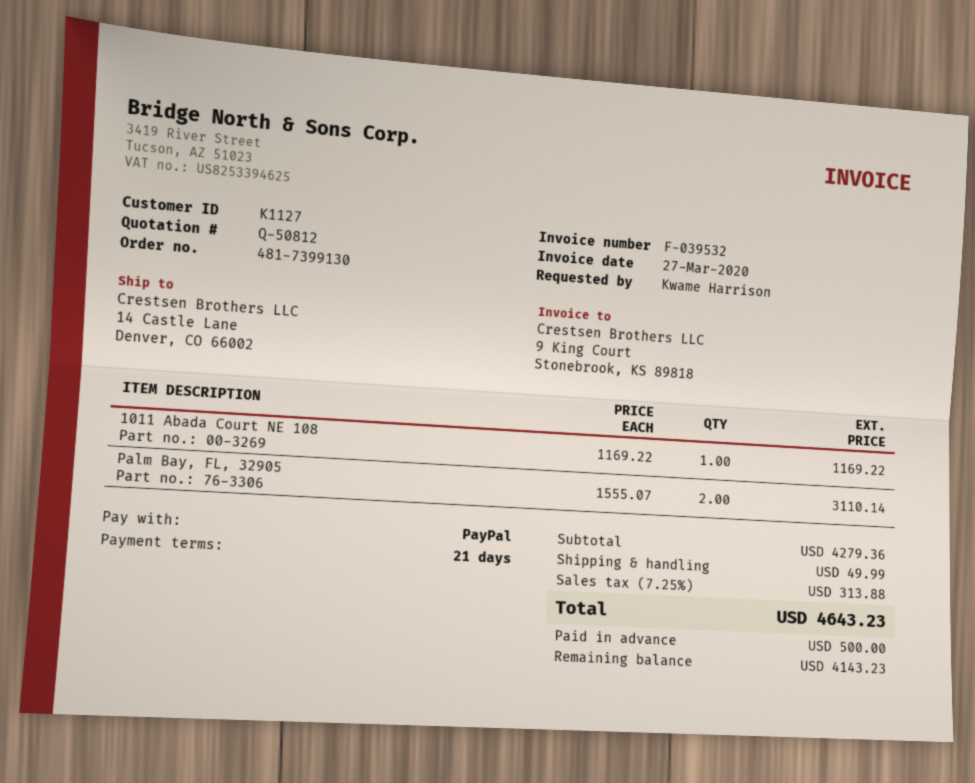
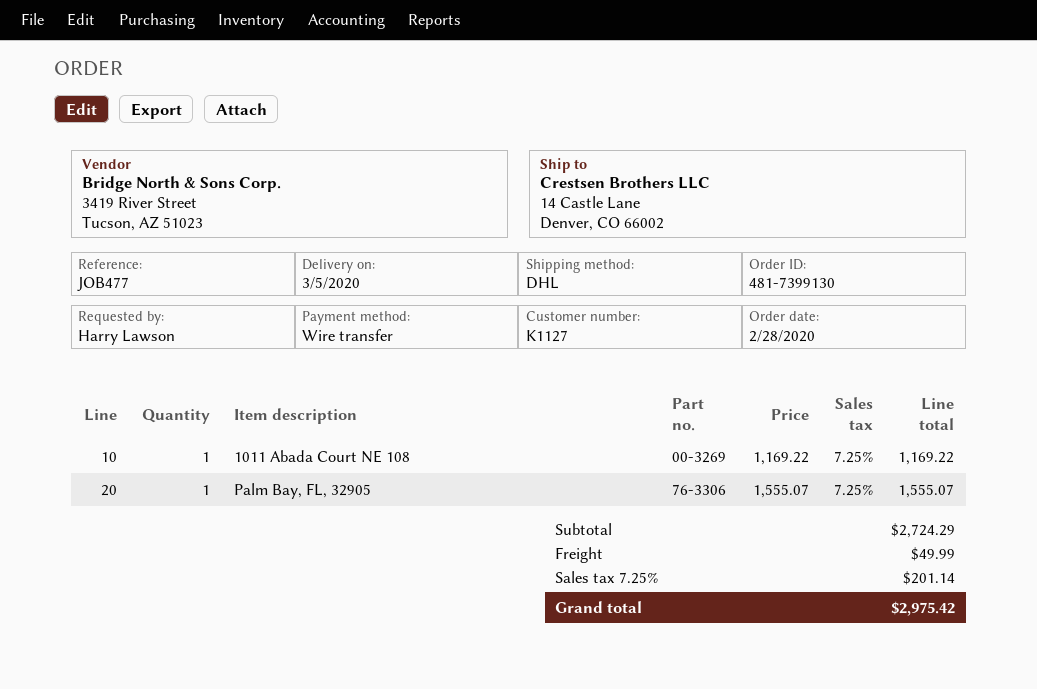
ordered by: Kwame Harrison -> Harry Lawson
payment method: PayPal -> bank transfer
Palm Bay, FL, 32905: 2 x 1555.07 = 3110.14 -> 1 x 1555.07 = 1555.07
subtotal: 4279.36 -> 2724.29
tax: 7.25% = 313.88 -> 7.25% = 201.14
total: 4643.23 -> 2975.42

